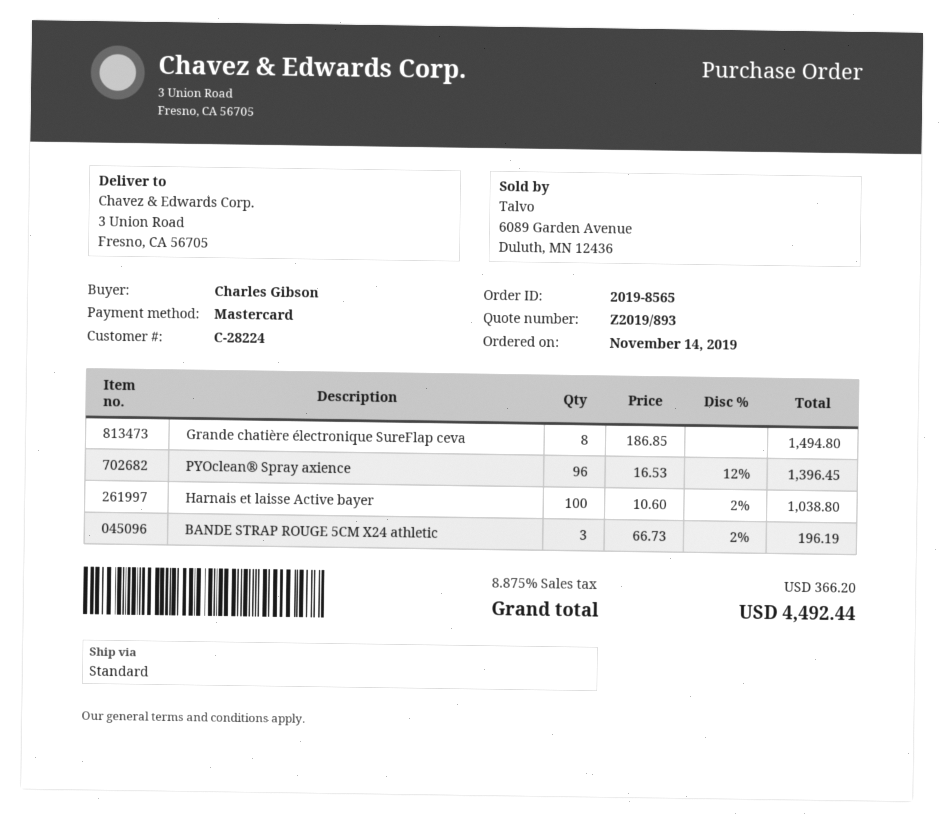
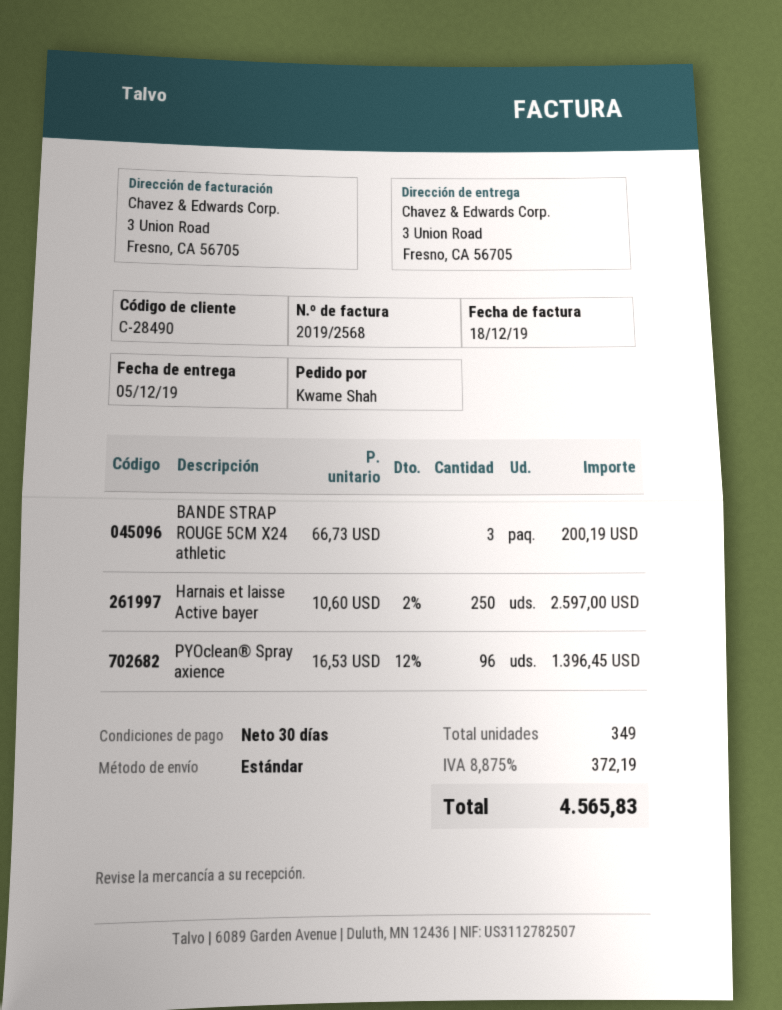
customer number: C-28224 -> C-28490
ordered by: Charles Gibson -> Kwame Shah
Grande chatière électronique SureFlap ceva: 8 x 186.85 = 1494.80 -> none
Harnais et laisse Active bayer: 100 x 10.60 - 2% = 1038.80 -> 250 x 10.60 - 2% = 2597.00
BANDE STRAP ROUGE 5CM X24 athletic: 3 x 66.73 - 2% = 196.19 -> 3 x 66.73 = 200.19
tax: 8.875% = 366.20 -> 8.875% = 372.19
total: 4492.44 -> 4565.83

